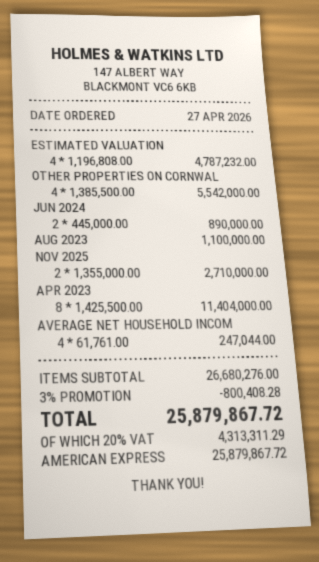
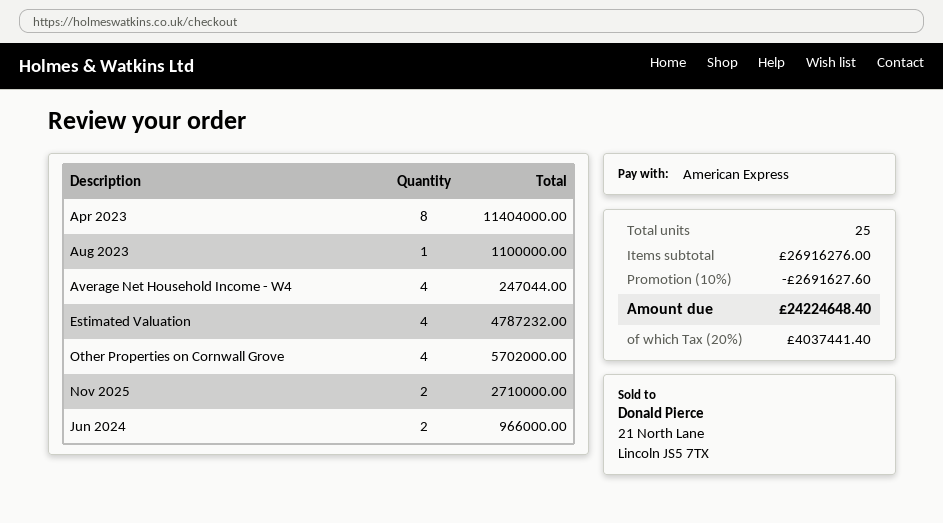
OTHER PROPERTIES ON CORNWAL: 4 for 5542000.00 -> 4 for 5702000.00
JUN 2024: 2 for 890000.00 -> 2 for 966000.00
subtotal: 26680276.00 -> 26916276.00
discount: 3% = 800408.28 -> 10% = 2691627.60
tax: 20% = 4313311.29 -> 20% = 4037441.40
total: 25879867.72 -> 24224648.40

